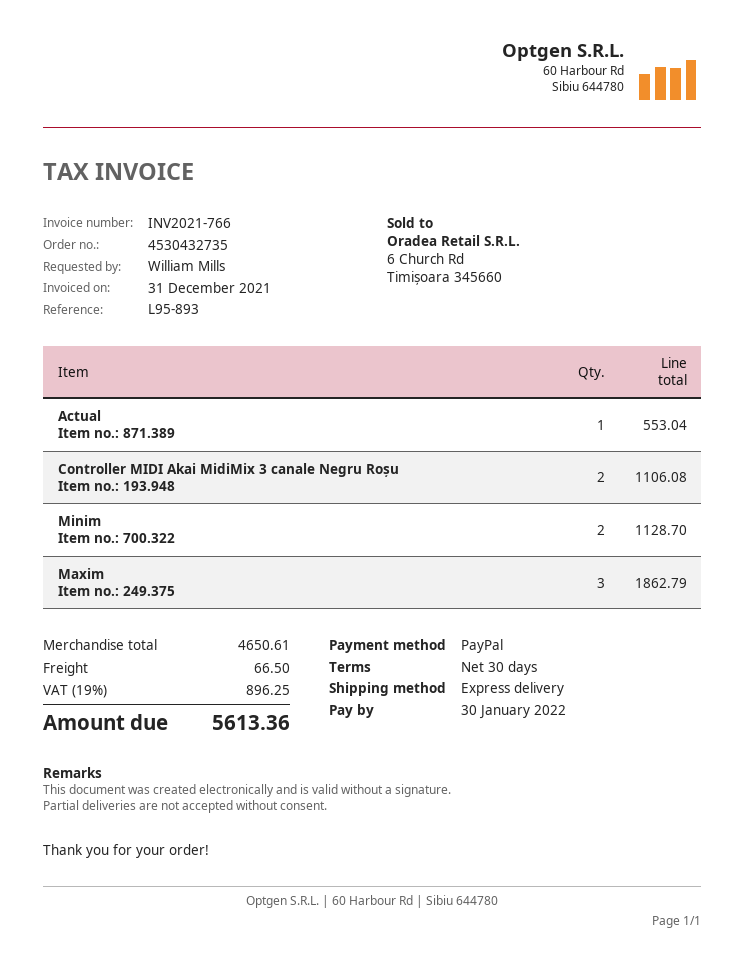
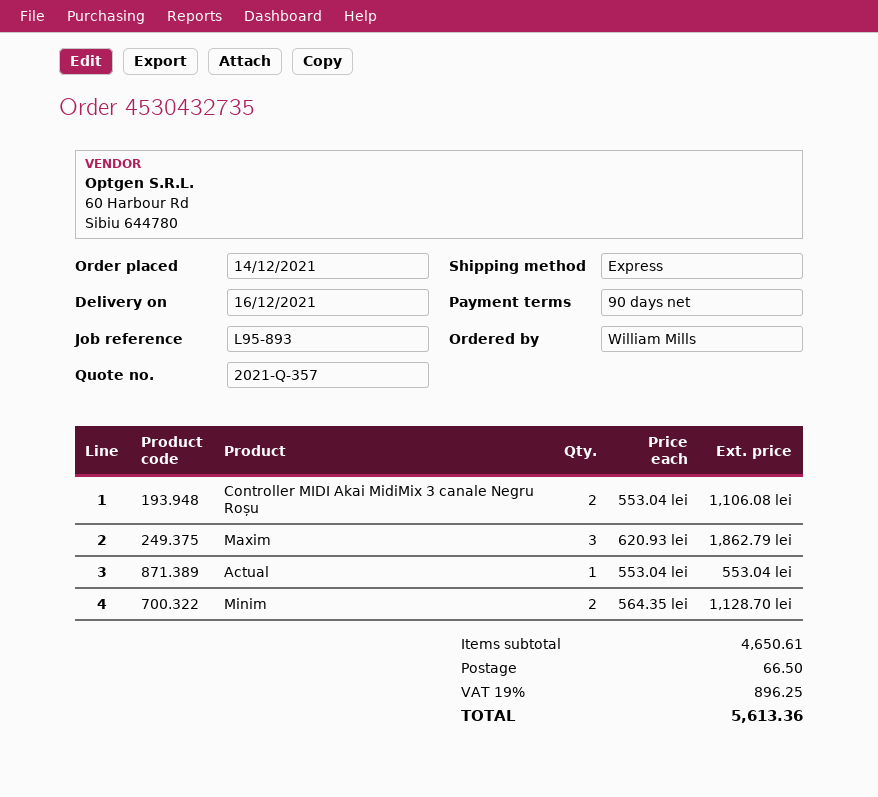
payment terms: 30 days -> 90 days

